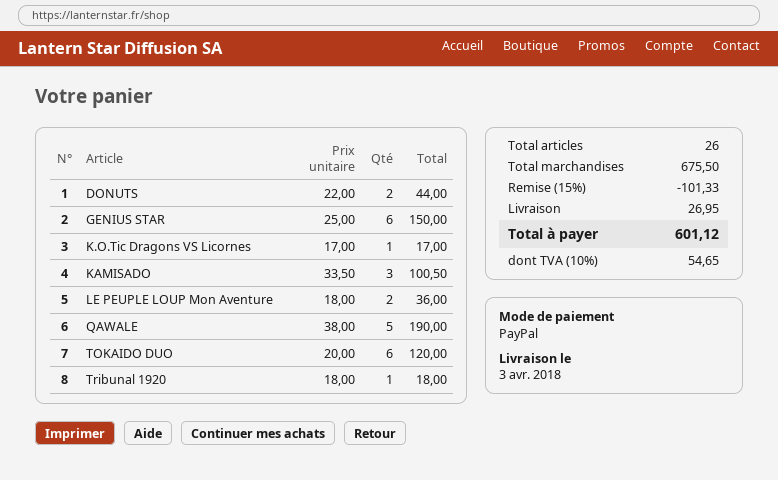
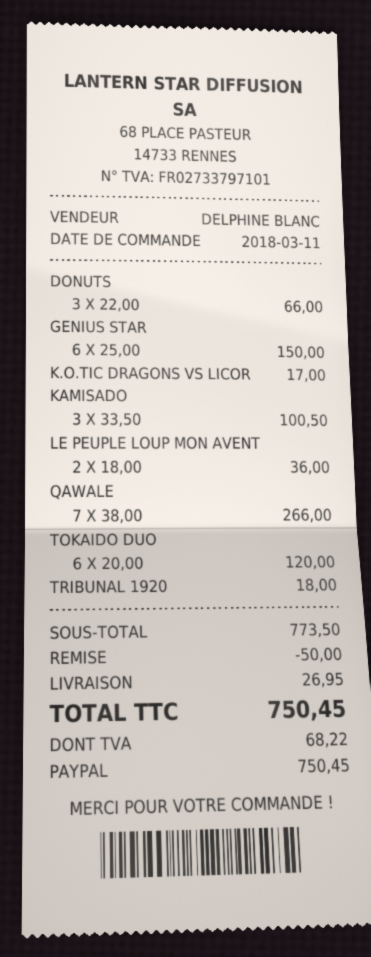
DONUTS: 2 x 22.00 = 44.00 -> 3 x 22.00 = 66.00
QAWALE: 5 x 38.00 = 190.00 -> 7 x 38.00 = 266.00
subtotal: 675.50 -> 773.50
discount: 101.33 -> 50.00
tax: 54.65 -> 68.22
total: 601.12 -> 750.45

